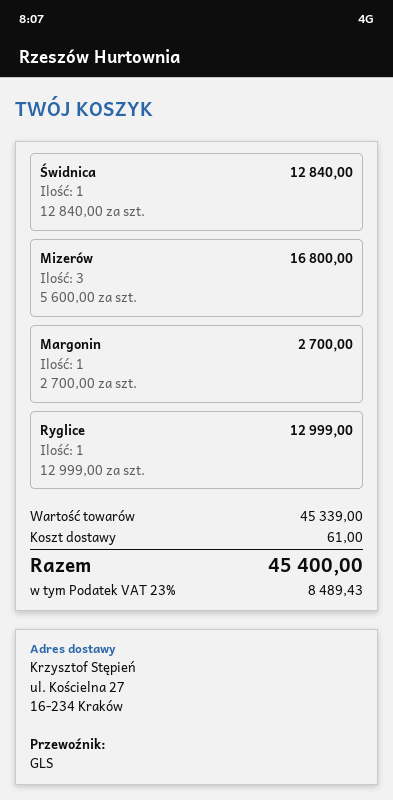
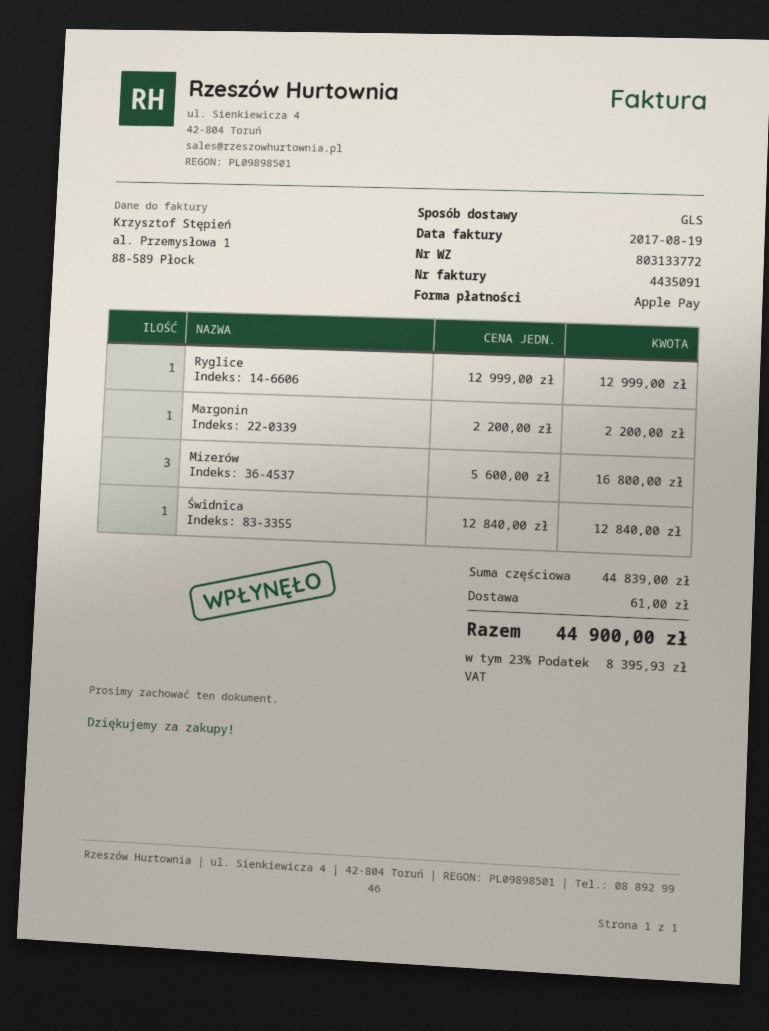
Margonin: 1 x 2700.00 = 2700.00 -> 1 x 2200.00 = 2200.00
subtotal: 45339.00 -> 44839.00
tax: 23% = 8489.43 -> 23% = 8395.93
total: 45400.00 -> 44900.00

